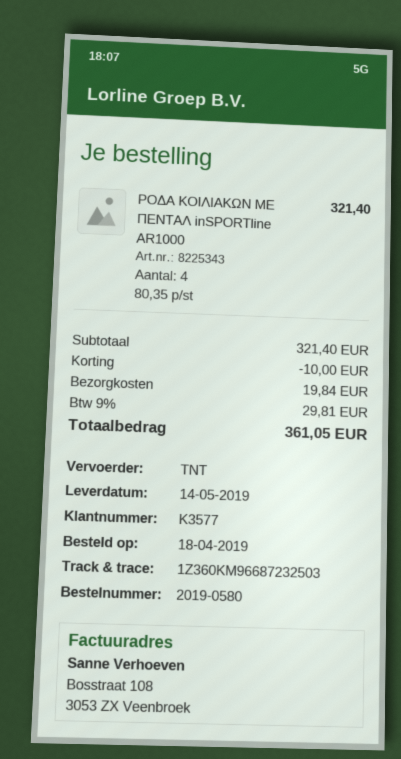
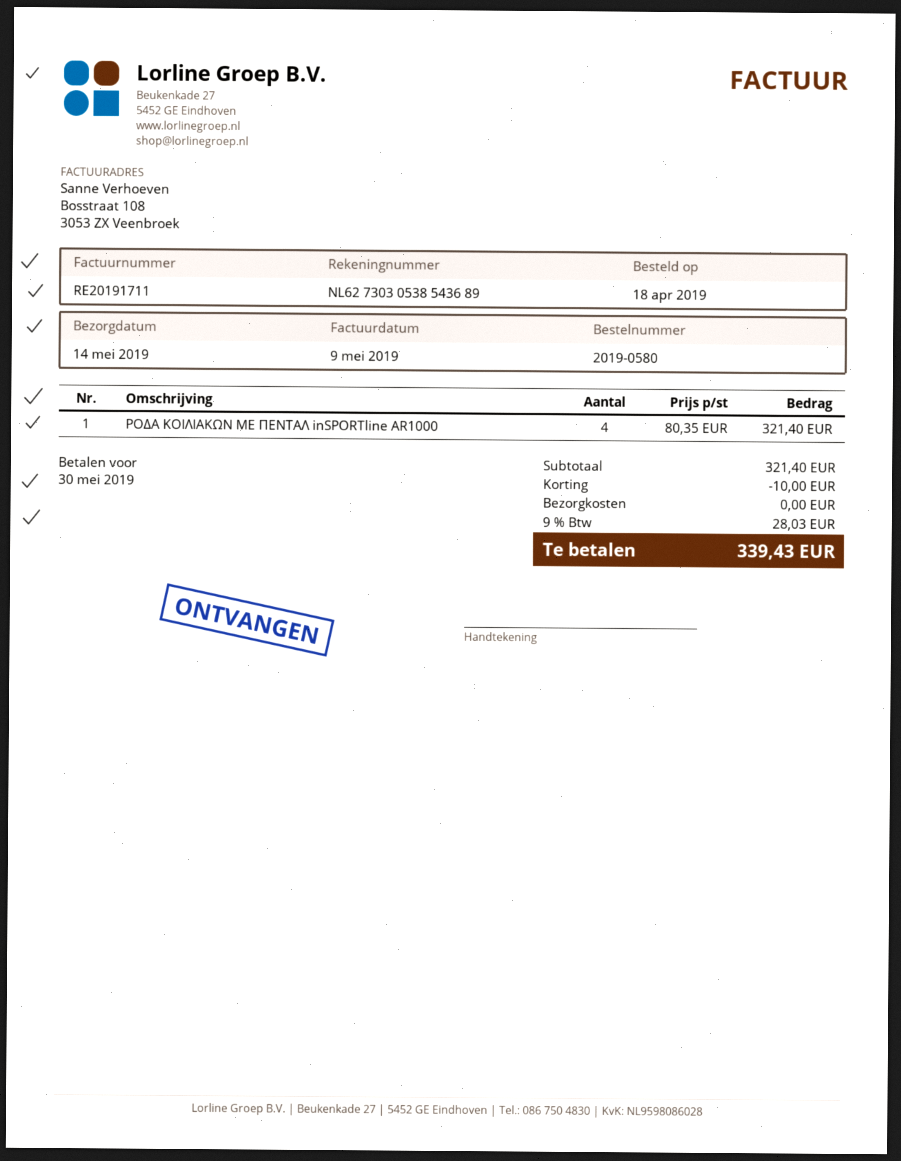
shipping: 19.84 -> 0.00
tax: 9% = 29.81 -> 9% = 28.03
total: 361.05 -> 339.43

